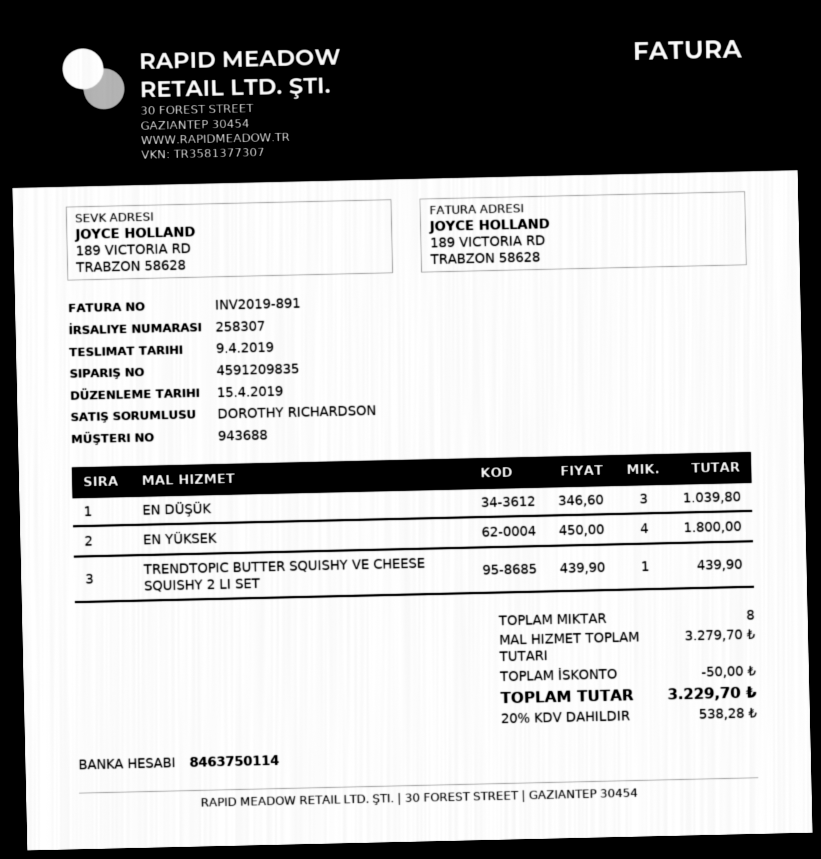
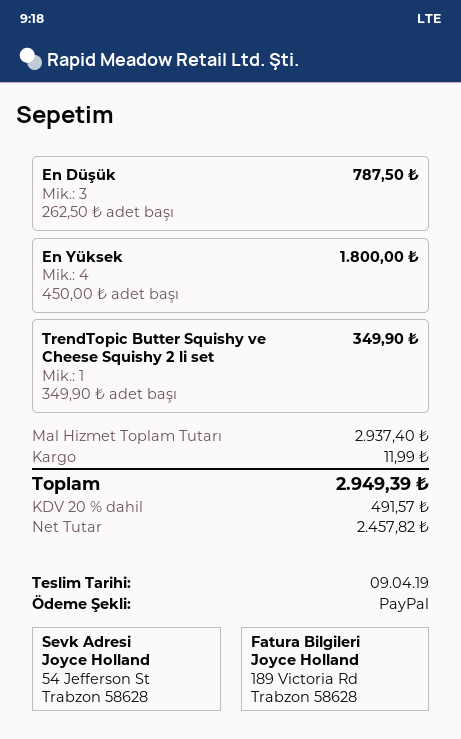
ship to: 189 VICTORIA RD, TRABZON 58628 -> 54 Jefferson St, Trabzon 58628
EN DÜŞÜK: 3 x 346.60 = 1039.80 -> 3 x 262.50 = 787.50
TRENDTOPIC BUTTER SQUISHY VE CHEESE SQUISHY 2 LI SET: 1 x 439.90 = 439.90 -> 1 x 349.90 = 349.90
subtotal: 3279.70 -> 2937.40
discount: 50.00 -> none
shipping: none -> 11.99
tax: 20% = 538.28 -> 20% = 491.57
total: 3229.70 -> 2949.39

